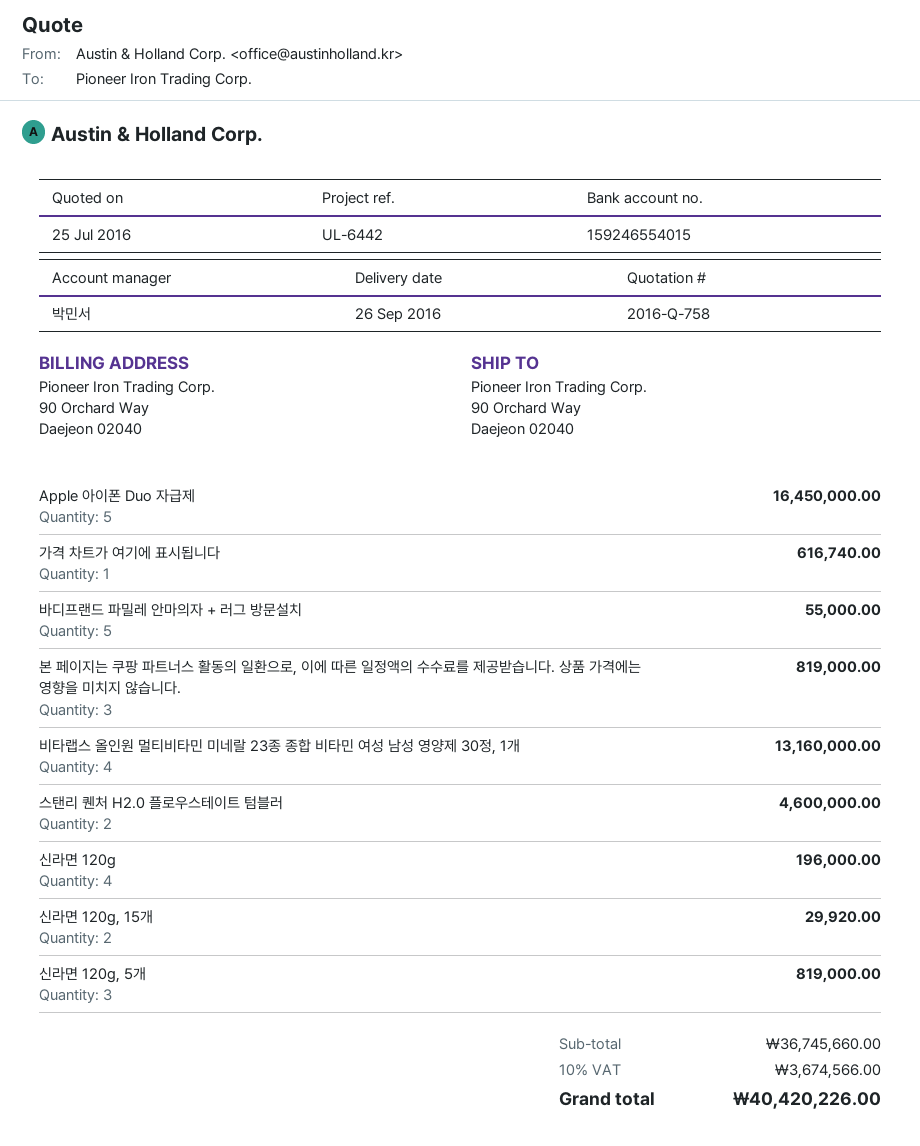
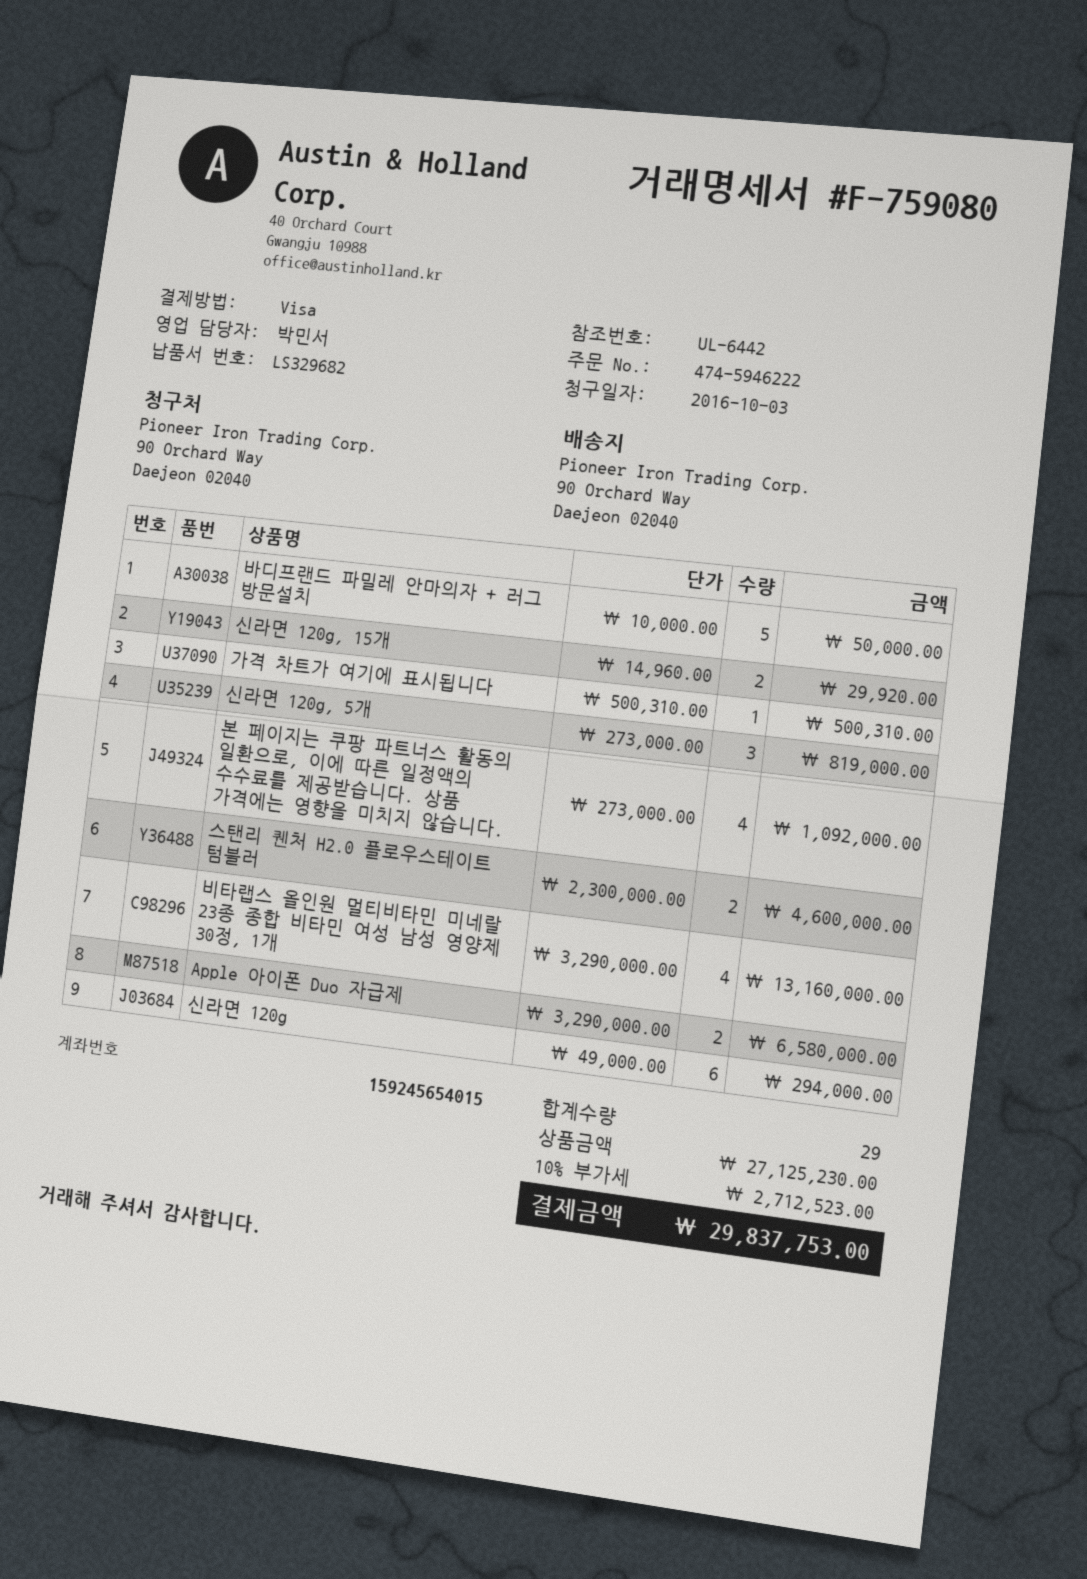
bank account: 159246554015 -> 159245654015
Apple 아이폰 Duo 자급제: 5 for 16450000.00 -> 2 for 6580000.00
가격 차트가 여기에 표시됩니다: 1 for 616740.00 -> 1 for 500310.00
바디프랜드 파밀레 안마의자 + 러그 방문설치: 5 for 55000.00 -> 5 for 50000.00
본 페이지는 쿠팡 파트너스 활동의 일환으로, 이에 따른 일정액의 수수료를 제공받습니다. 상품 가격에는 영향을 미치지 않습니다.: 3 for 819000.00 -> 4 for 1092000.00
신라면 120g: 4 for 196000.00 -> 6 for 294000.00
subtotal: 36745660.00 -> 27125230.00
tax: 10% = 3674566.00 -> 10% = 2712523.00
total: 40420226.00 -> 29837753.00

